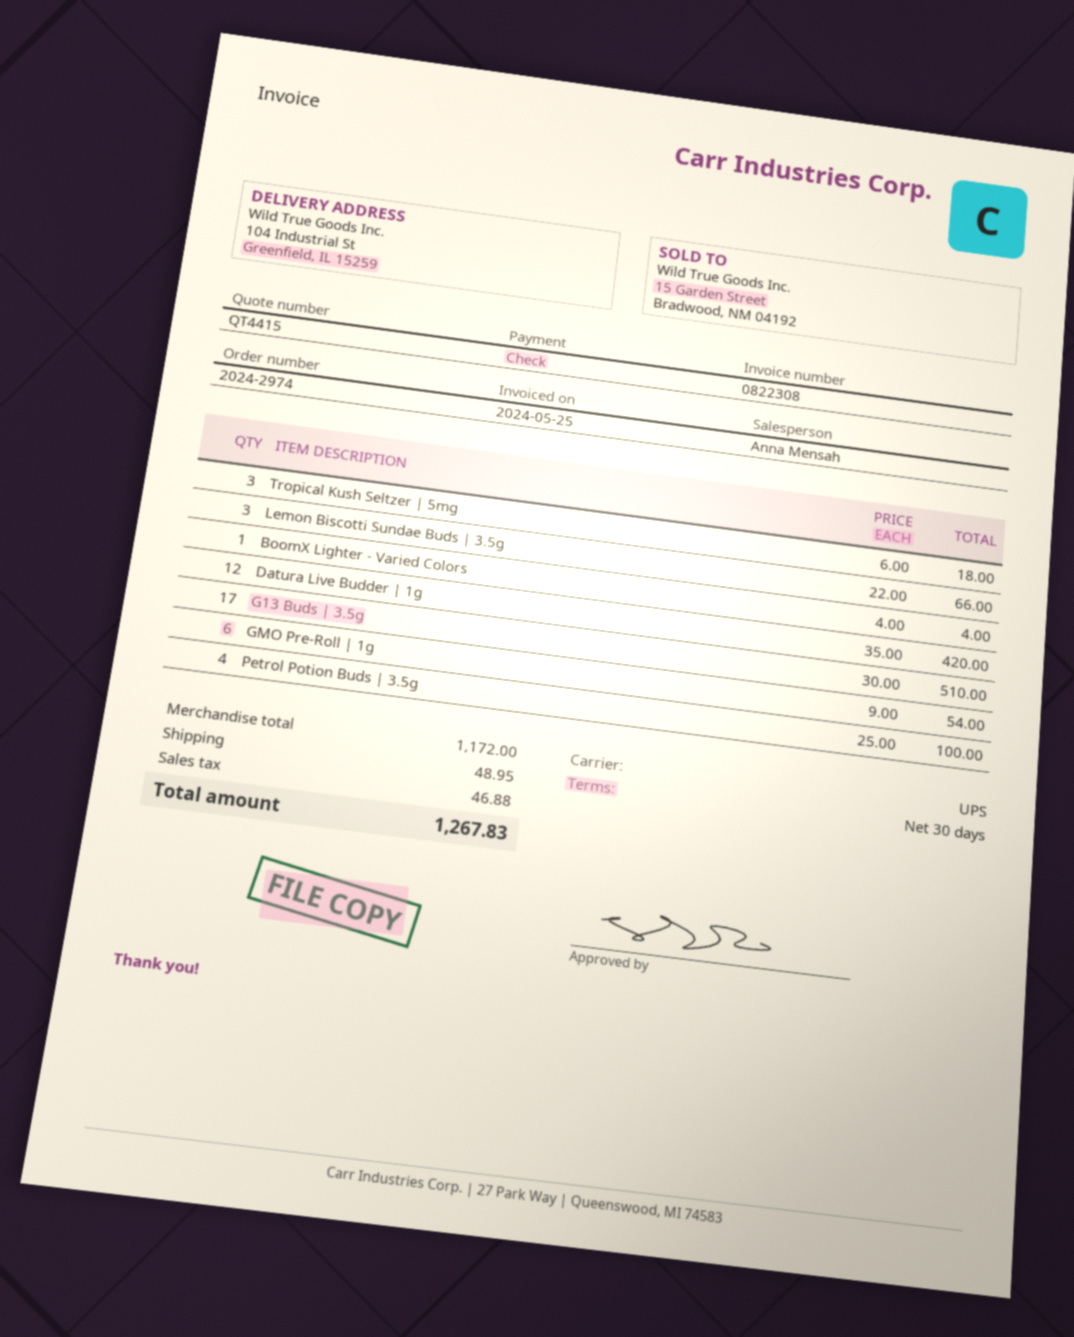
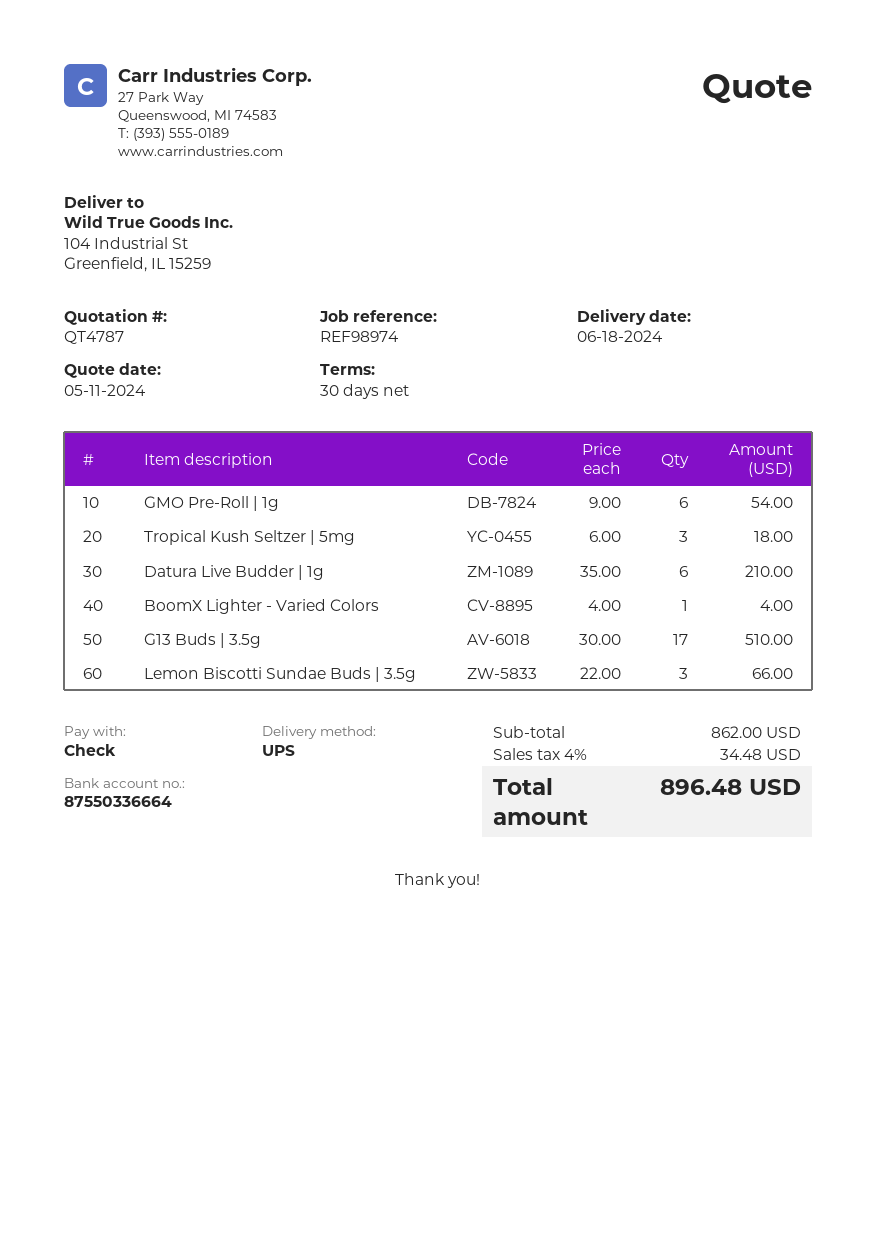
quote number: QT4415 -> QT4787
Datura Live Budder | 1g: 12 x 35.00 = 420.00 -> 6 x 35.00 = 210.00
Petrol Potion Buds | 3.5g: 4 x 25.00 = 100.00 -> none
subtotal: 1172.00 -> 862.00
shipping: 48.95 -> none
tax: 46.88 -> 34.48
total: 1267.83 -> 896.48

